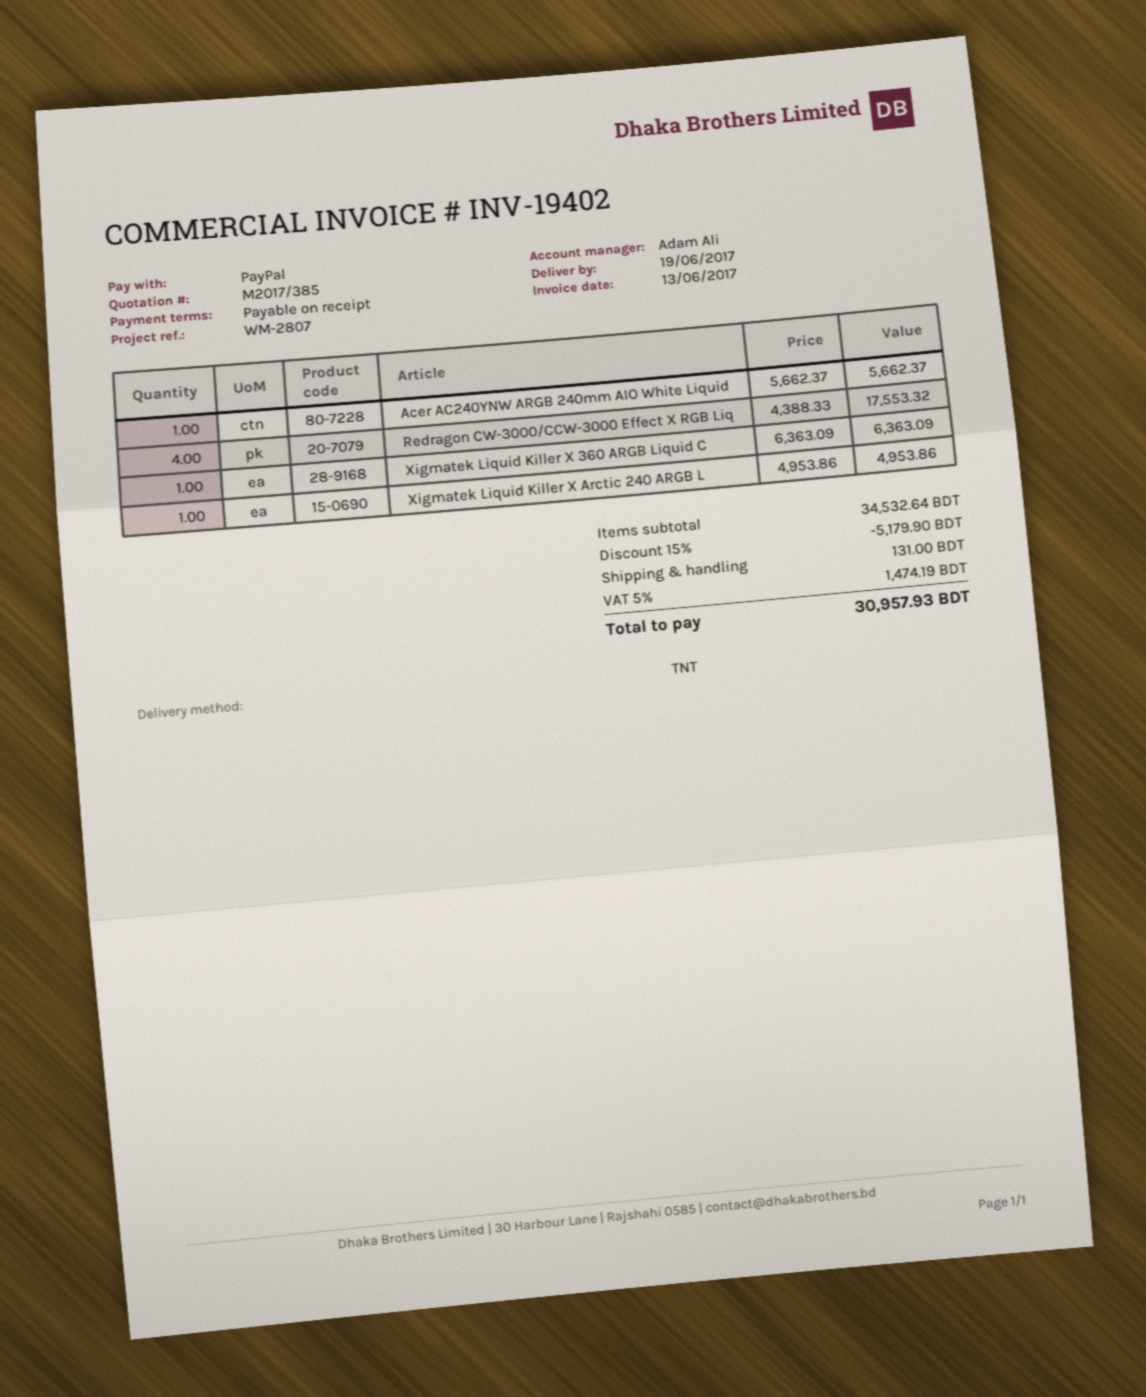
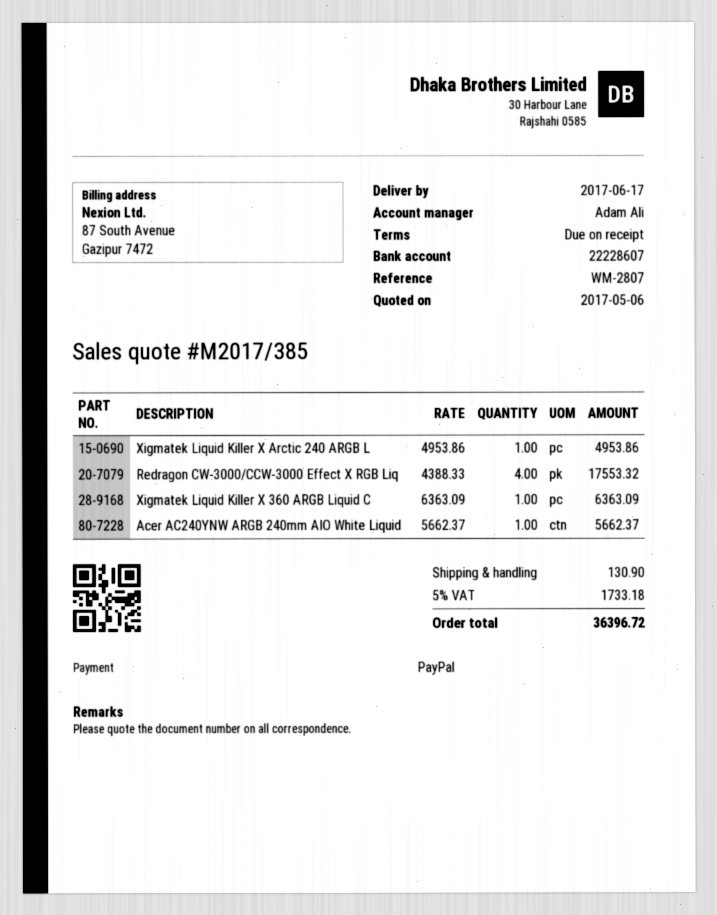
delivery date: 2017-06-19 -> 2017-06-17
discount: 15% = 5179.90 -> none
shipping: 131.00 -> 130.90
tax: 5% = 1474.19 -> 5% = 1733.18
total: 30957.93 -> 36396.72

